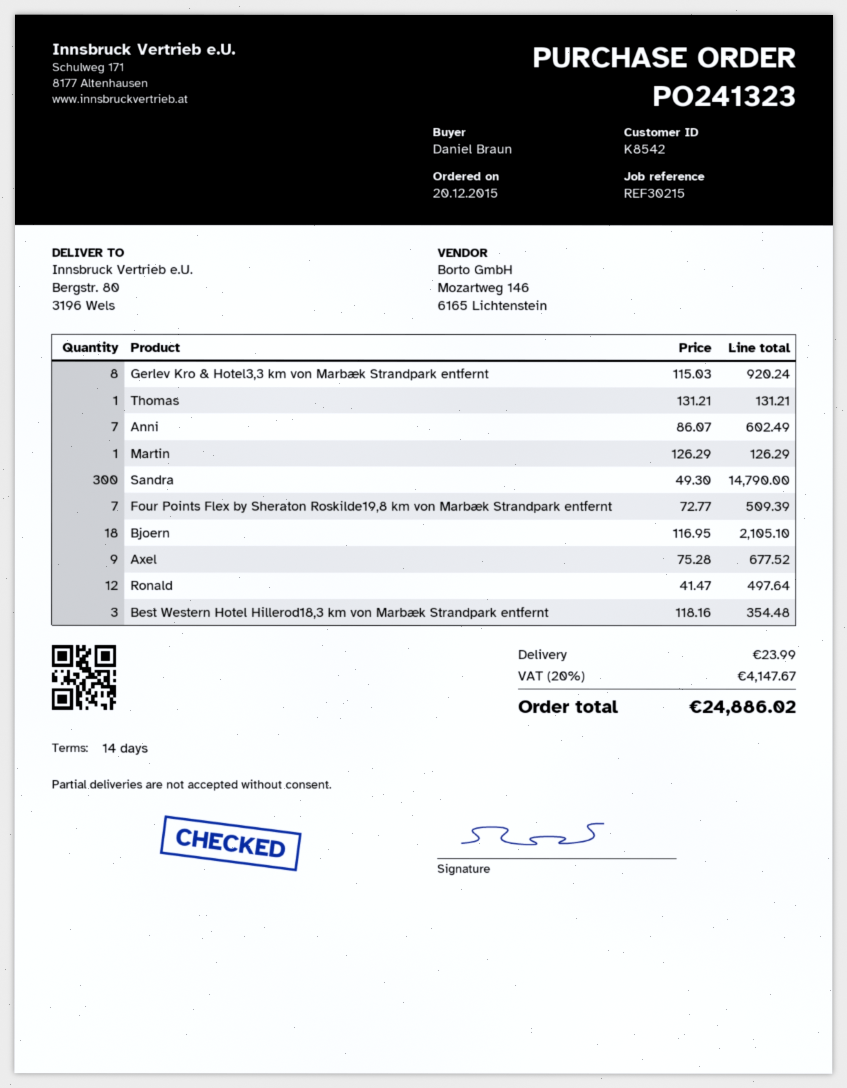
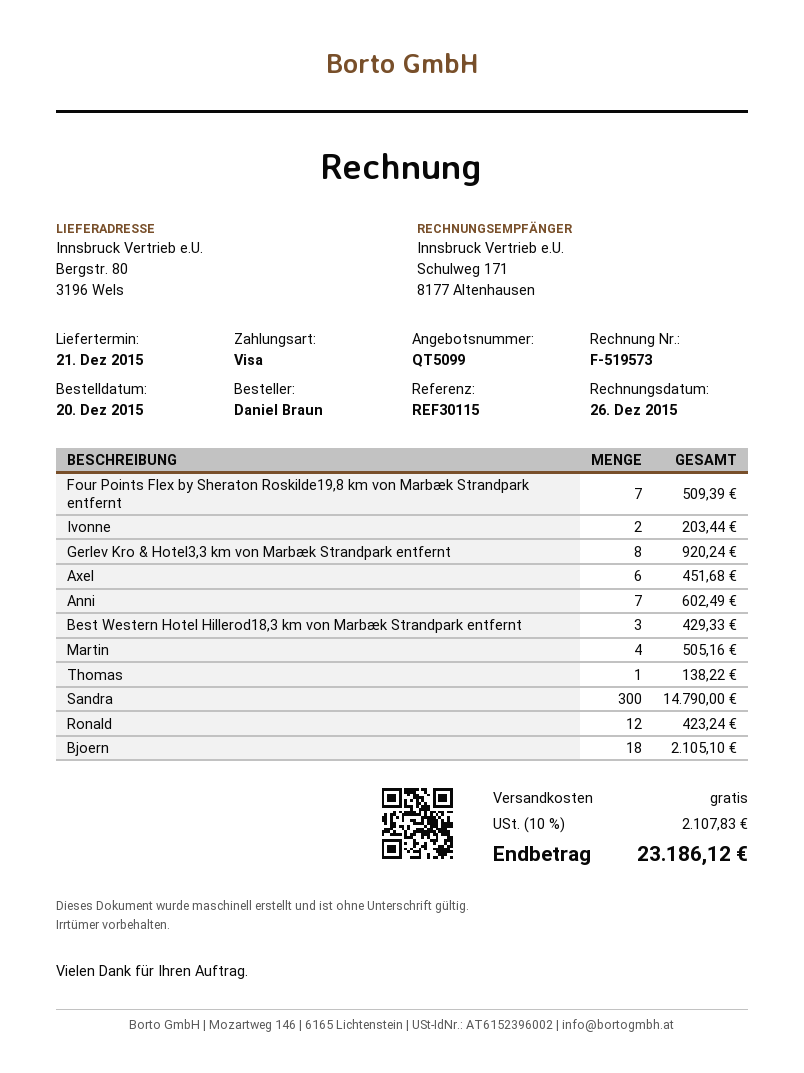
reference: REF30215 -> REF30115
Thomas: 1 for 131.21 -> 1 for 138.22
Martin: 1 for 126.29 -> 4 for 505.16
Axel: 9 for 677.52 -> 6 for 451.68
Ronald: 12 for 497.64 -> 12 for 423.24
Best Western Hotel Hillerod18,3 km von Marbæk Strandpark entfernt: 3 for 354.48 -> 3 for 429.33
Ivonne: none -> 2 for 203.44
shipping: 23.99 -> 0.00
tax: 20% = 4147.67 -> 10% = 2107.83
total: 24886.02 -> 23186.12

